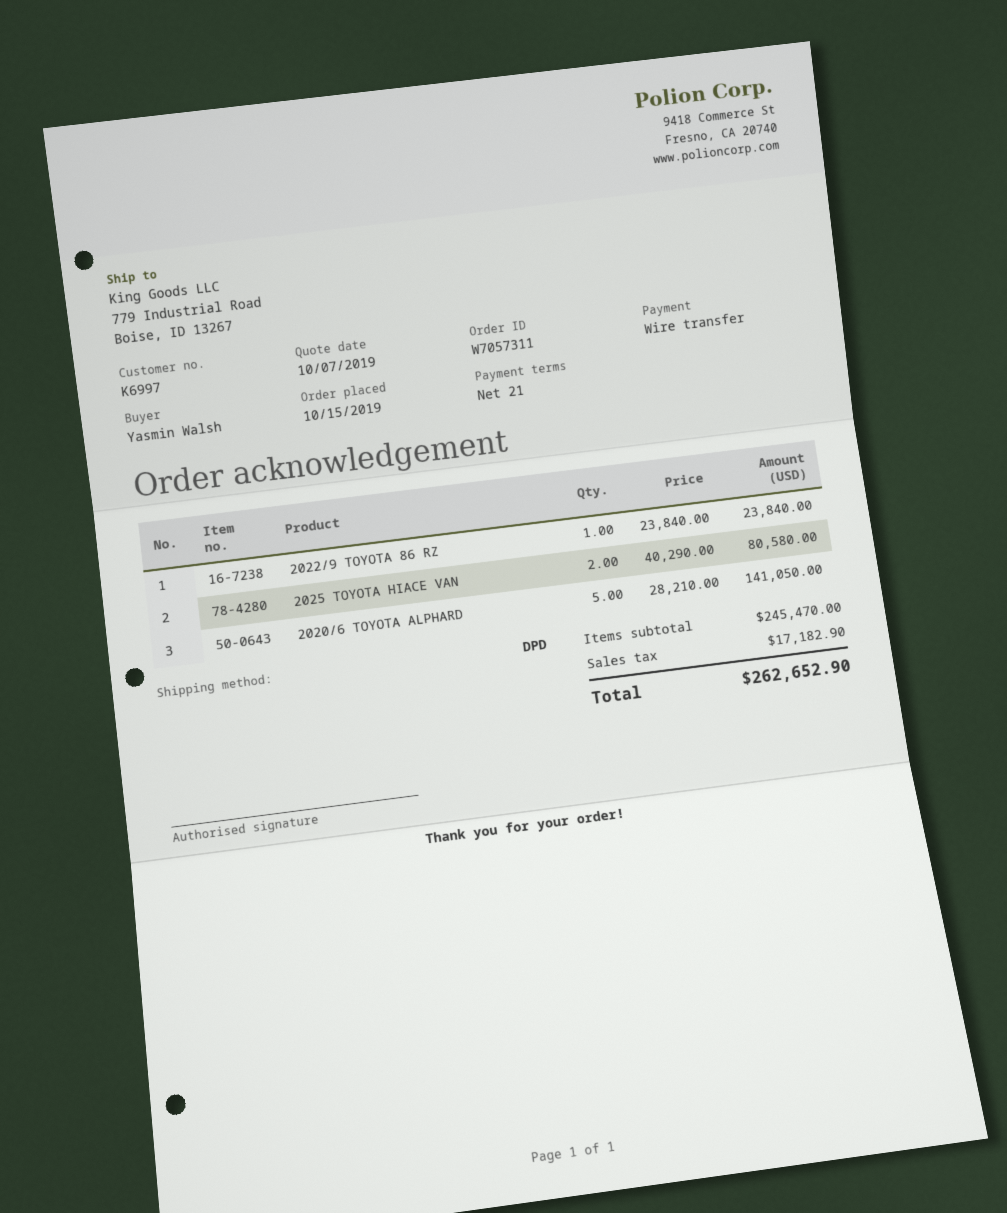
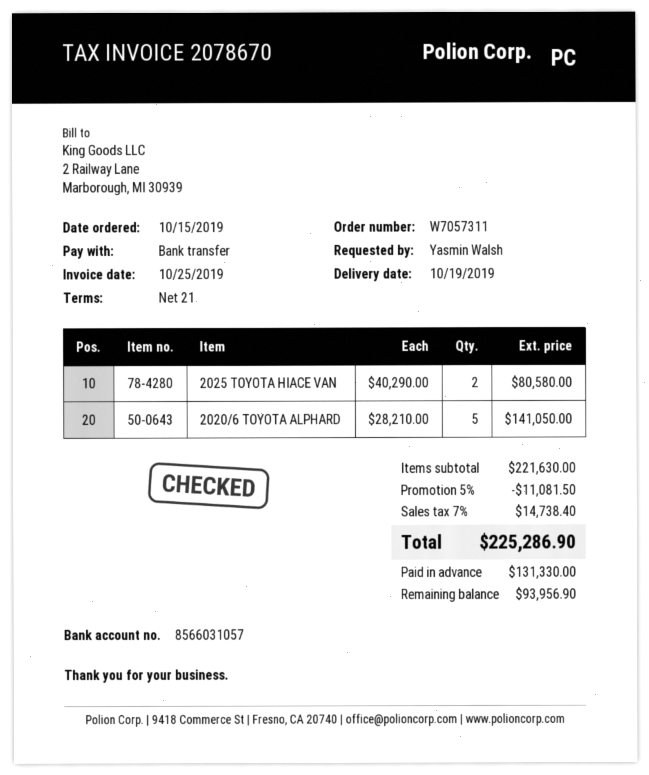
2022/9 TOYOTA 86 RZ: 1 x 23840.00 = 23840.00 -> none
subtotal: 245470.00 -> 221630.00
discount: none -> 5% = 11081.50
tax: 17182.90 -> 14738.40
total: 262652.90 -> 225286.90

